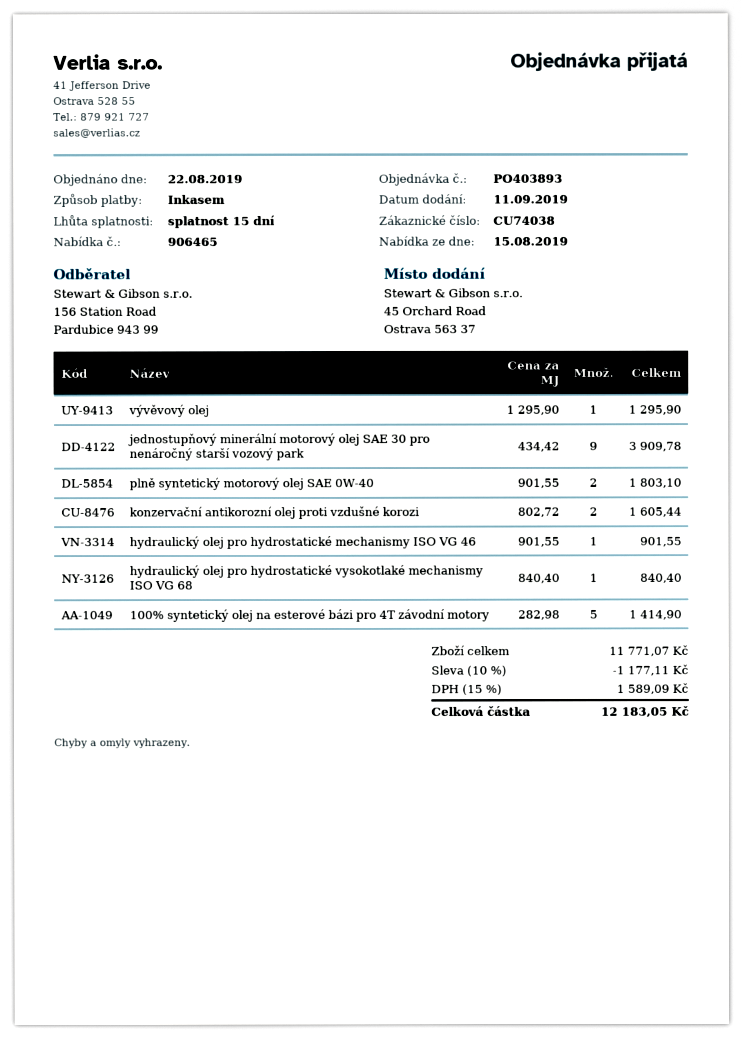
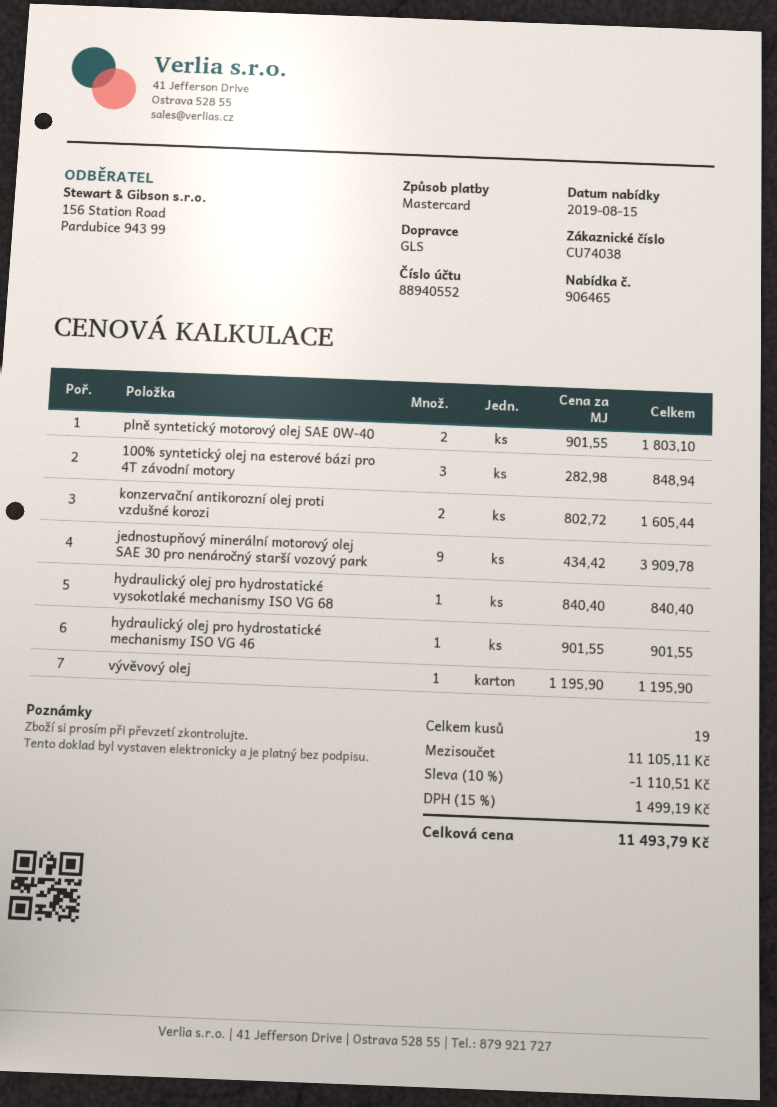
payment method: direct debit -> Mastercard
vývěvový olej: 1 x 1295.90 = 1295.90 -> 1 x 1195.90 = 1195.90
100% syntetický olej na esterové bázi pro 4T závodní motory: 5 x 282.98 = 1414.90 -> 3 x 282.98 = 848.94
subtotal: 11771.07 -> 11105.11
discount: 10% = 1177.11 -> 10% = 1110.51
tax: 15% = 1589.09 -> 15% = 1499.19
total: 12183.05 -> 11493.79

